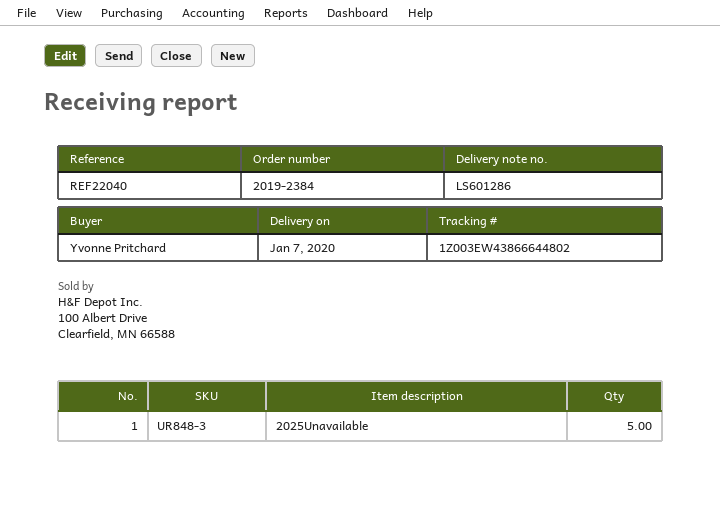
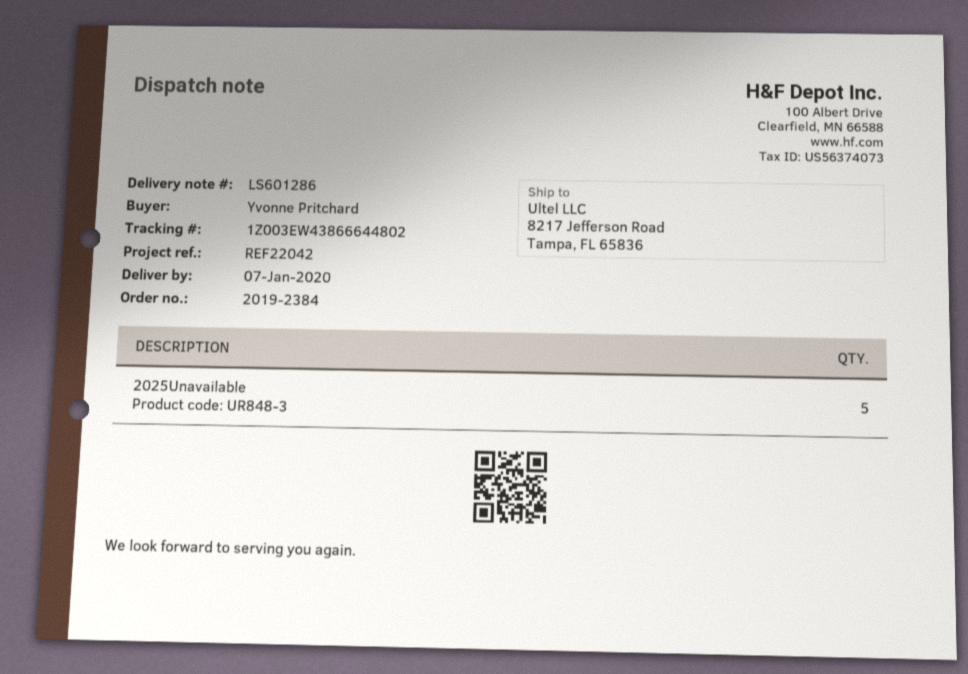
reference: REF22040 -> REF22042

